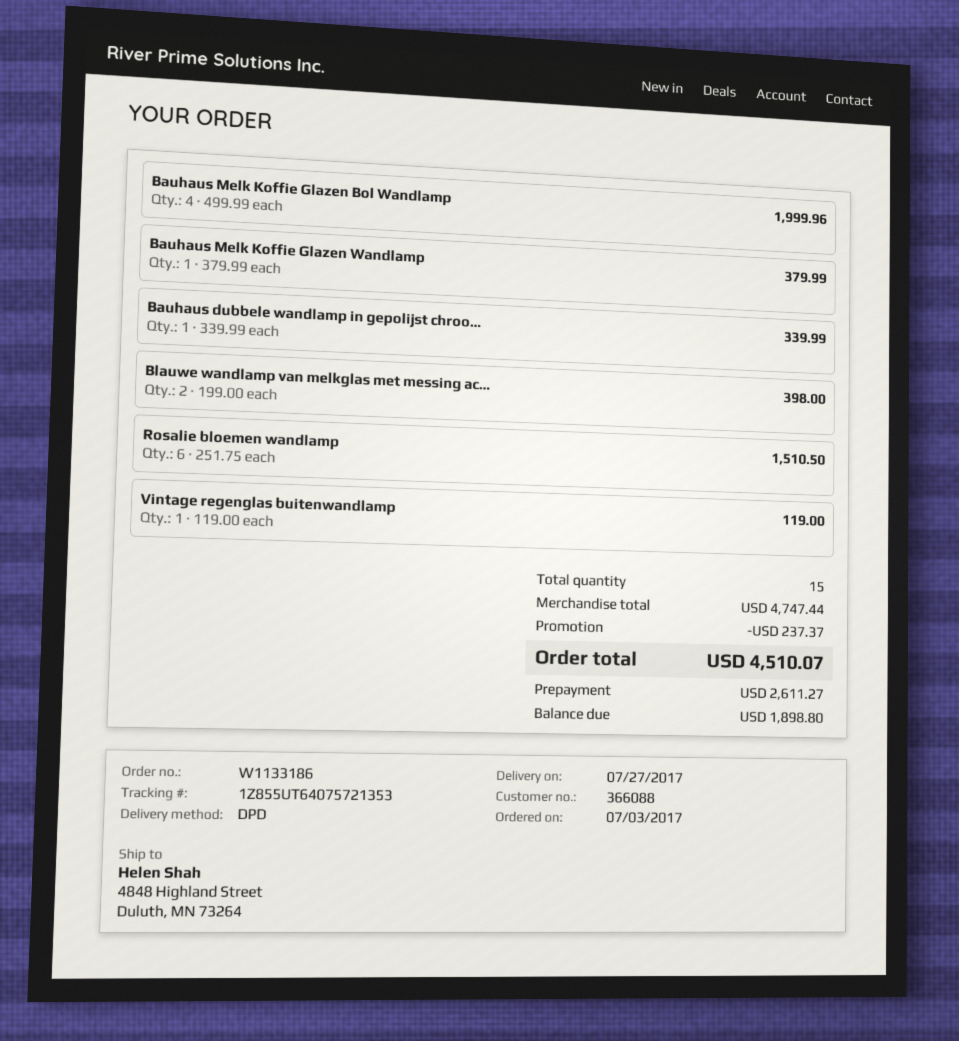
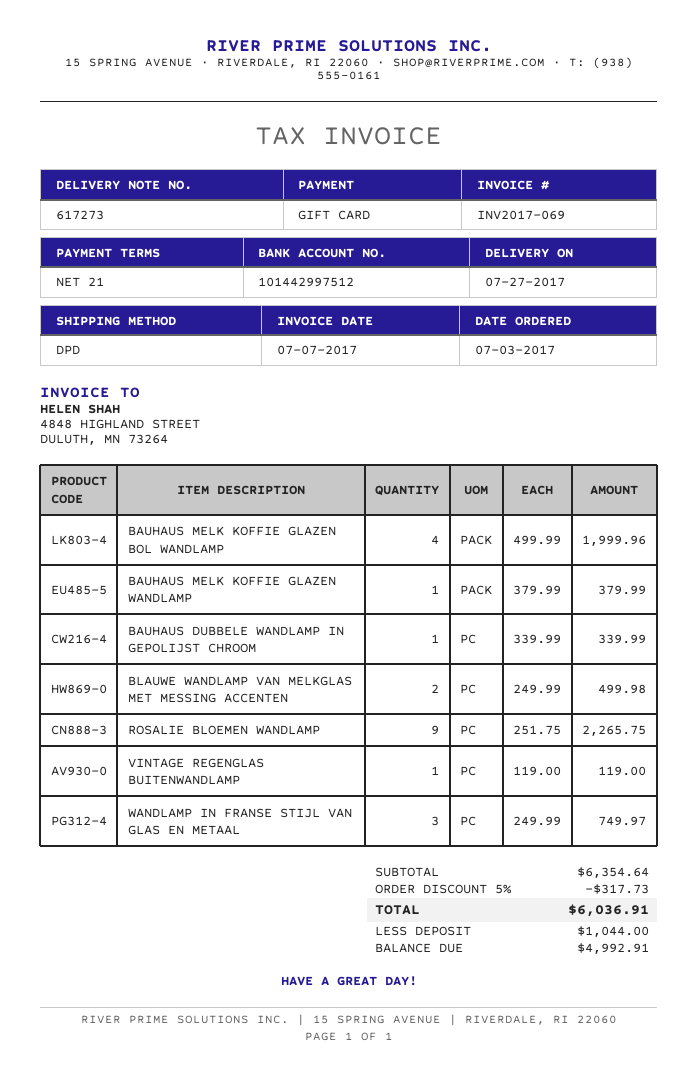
Blauwe wandlamp van melkglas met messing ac...: 2 x 199.00 = 398.00 -> 2 x 249.99 = 499.98
Rosalie bloemen wandlamp: 6 x 251.75 = 1510.50 -> 9 x 251.75 = 2265.75
WANDLAMP IN FRANSE STIJL VAN GLAS EN METAAL: none -> 3 x 249.99 = 749.97
subtotal: 4747.44 -> 6354.64
discount: 237.37 -> 317.73
total: 4510.07 -> 6036.91
deposit: 2611.27 -> 1044.00
balance: 1898.80 -> 4992.91

